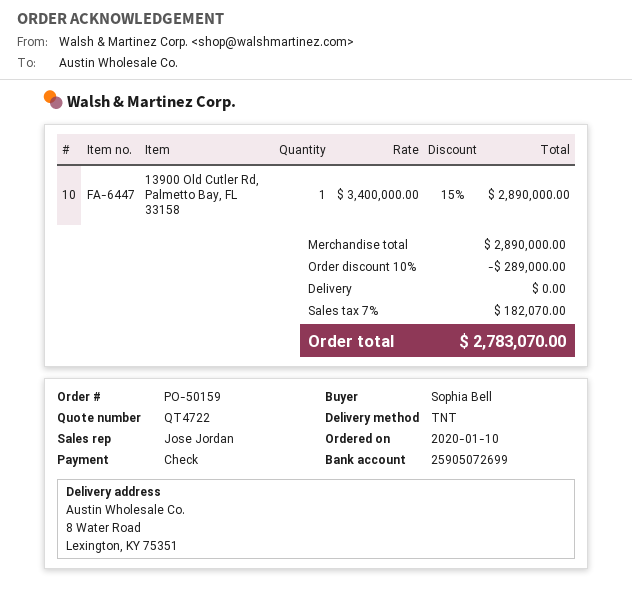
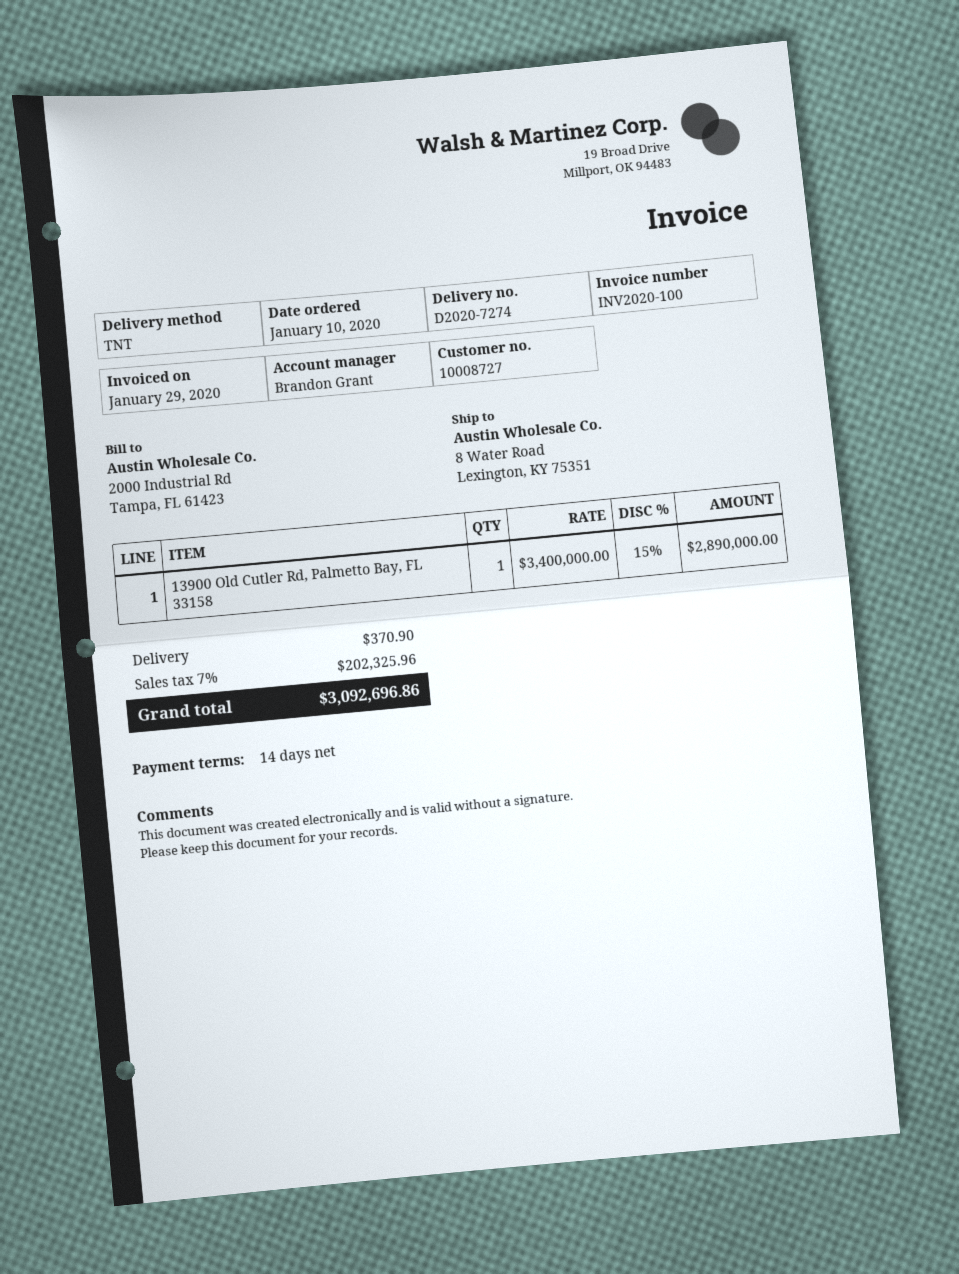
sales rep: Jose Jordan -> Brandon Grant
discount: 10% = 289000.00 -> none
shipping: 0.00 -> 370.90
tax: 7% = 182070.00 -> 7% = 202325.96
total: 2783070.00 -> 3092696.86

